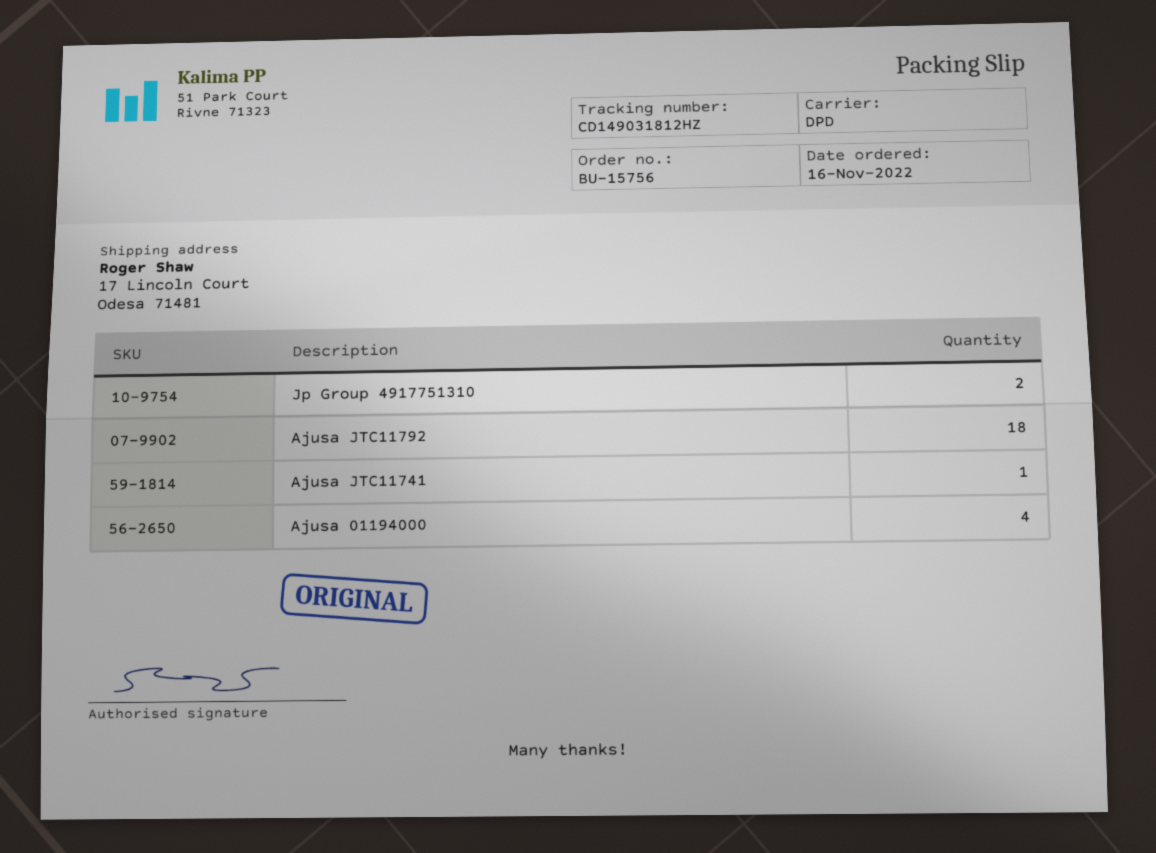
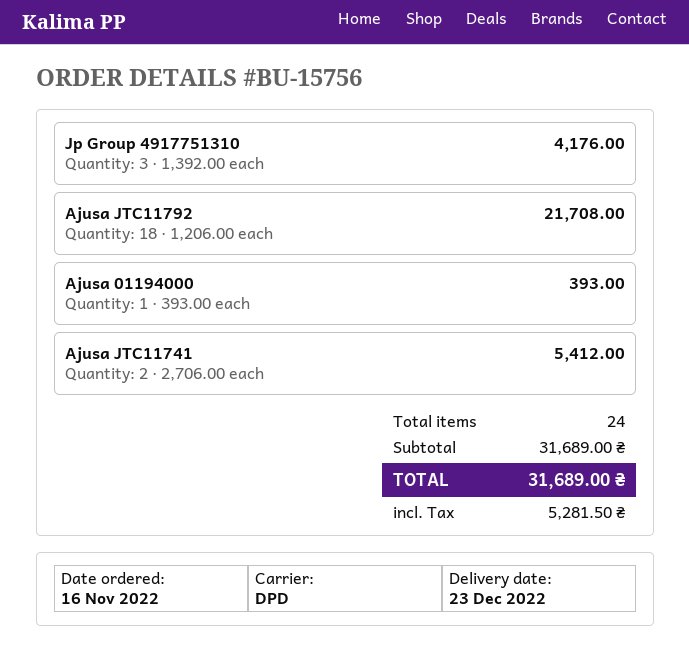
Jp Group 4917751310: 2 -> 3
Ajusa JTC11741: 1 -> 2
Ajusa 01194000: 4 -> 1

